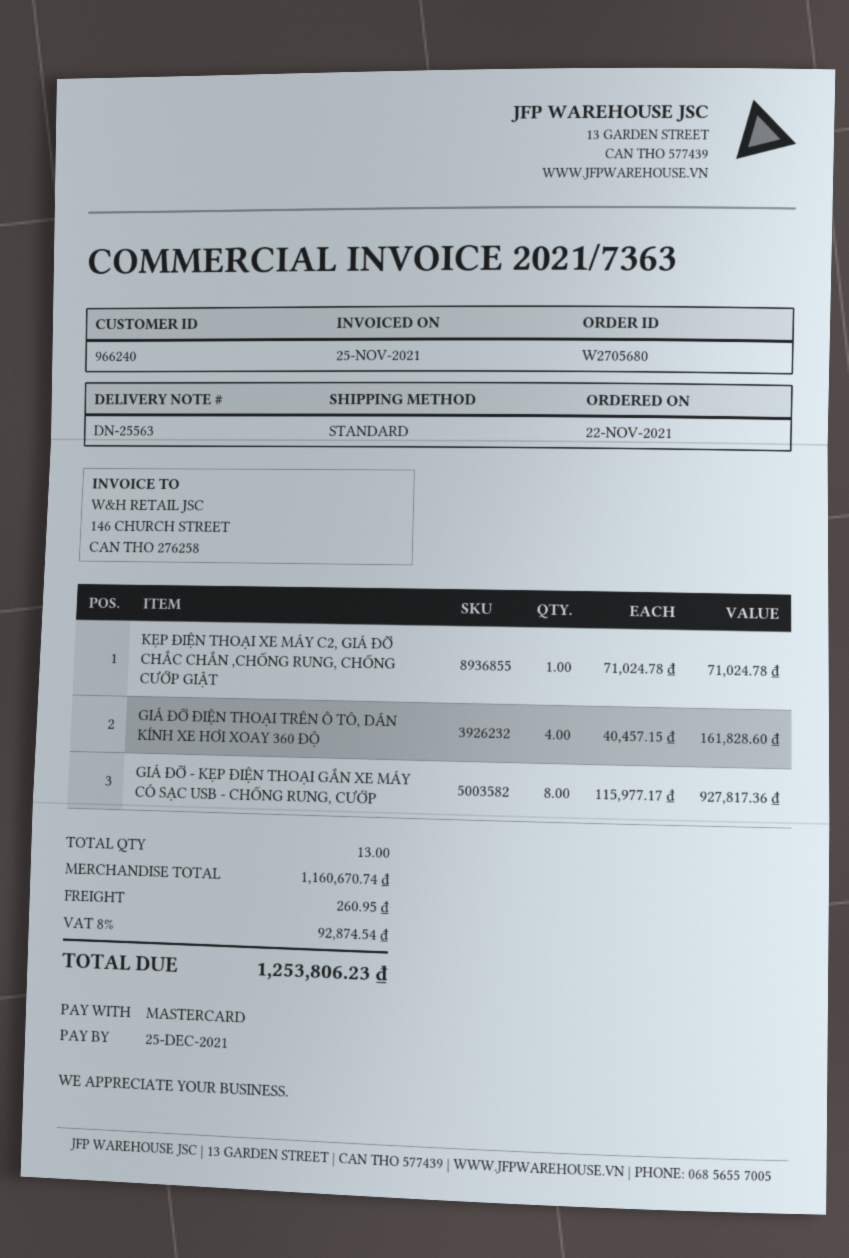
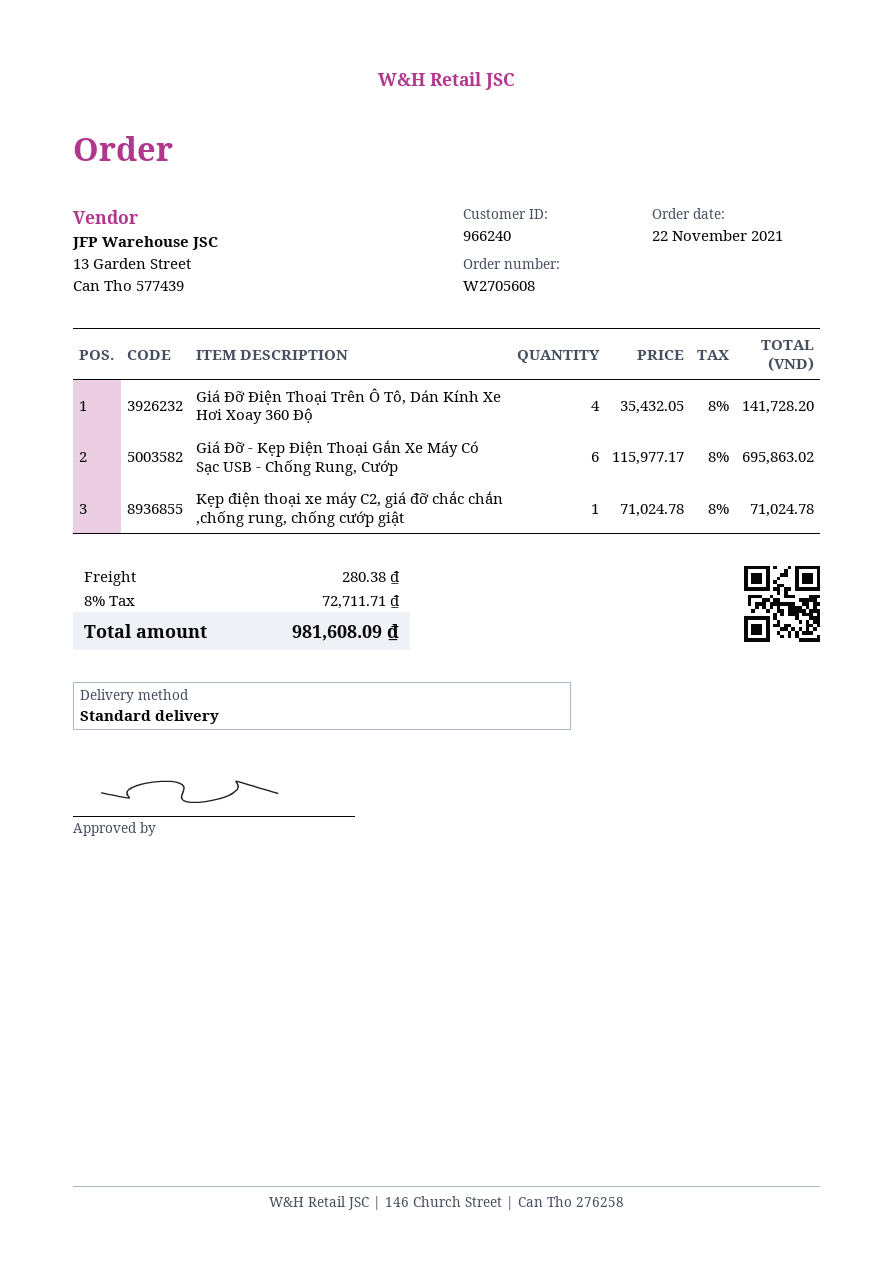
order number: W2705680 -> W2705608
GIÁ ĐỠ ĐIỆN THOẠI TRÊN Ô TÔ, DÁN KÍNH XE HƠI XOAY 360 ĐỘ: 4 x 40457.15 = 161828.60 -> 4 x 35432.05 = 141728.20
GIÁ ĐỠ - KẸP ĐIỆN THOẠI GẮN XE MÁY CÓ SẠC USB - CHỐNG RUNG, CƯỚP: 8 x 115977.17 = 927817.36 -> 6 x 115977.17 = 695863.02
shipping: 260.95 -> 280.38
tax: 8% = 92874.54 -> 8% = 72711.71
total: 1253806.23 -> 981608.09

